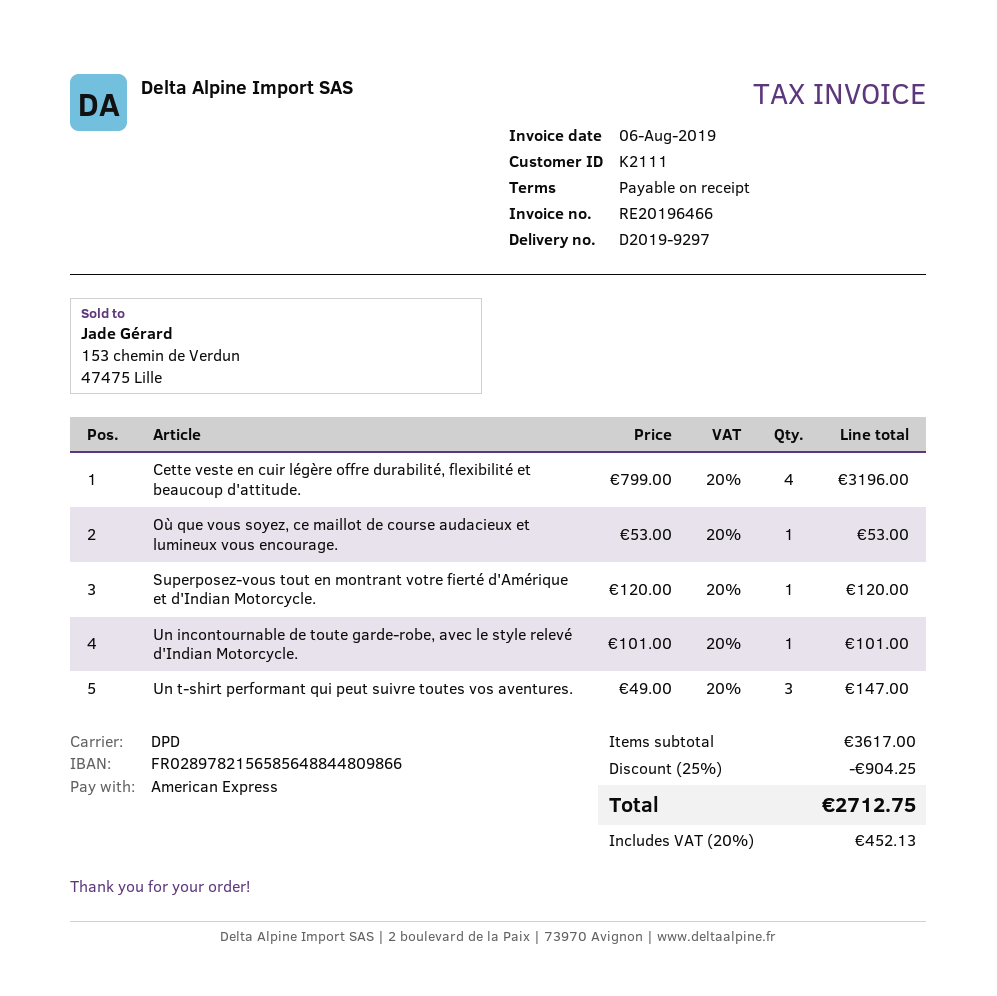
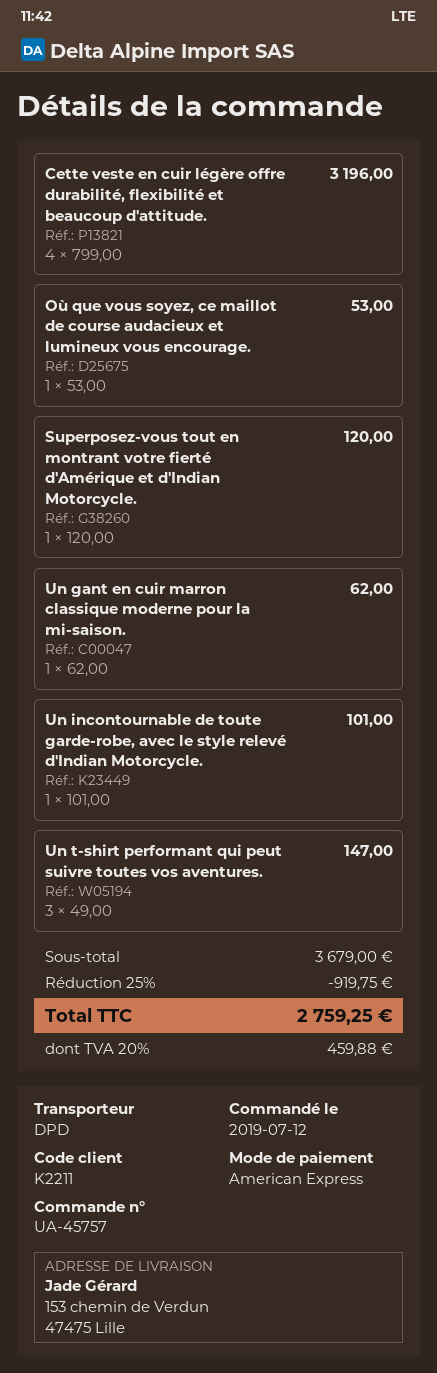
customer number: K2111 -> K2211
Un gant en cuir marron classique moderne pour la mi-saison.: none -> 1 x 62.00 = 62.00
subtotal: 3617.00 -> 3679.00
discount: 25% = 904.25 -> 25% = 919.75
tax: 20% = 452.13 -> 20% = 459.88
total: 2712.75 -> 2759.25

